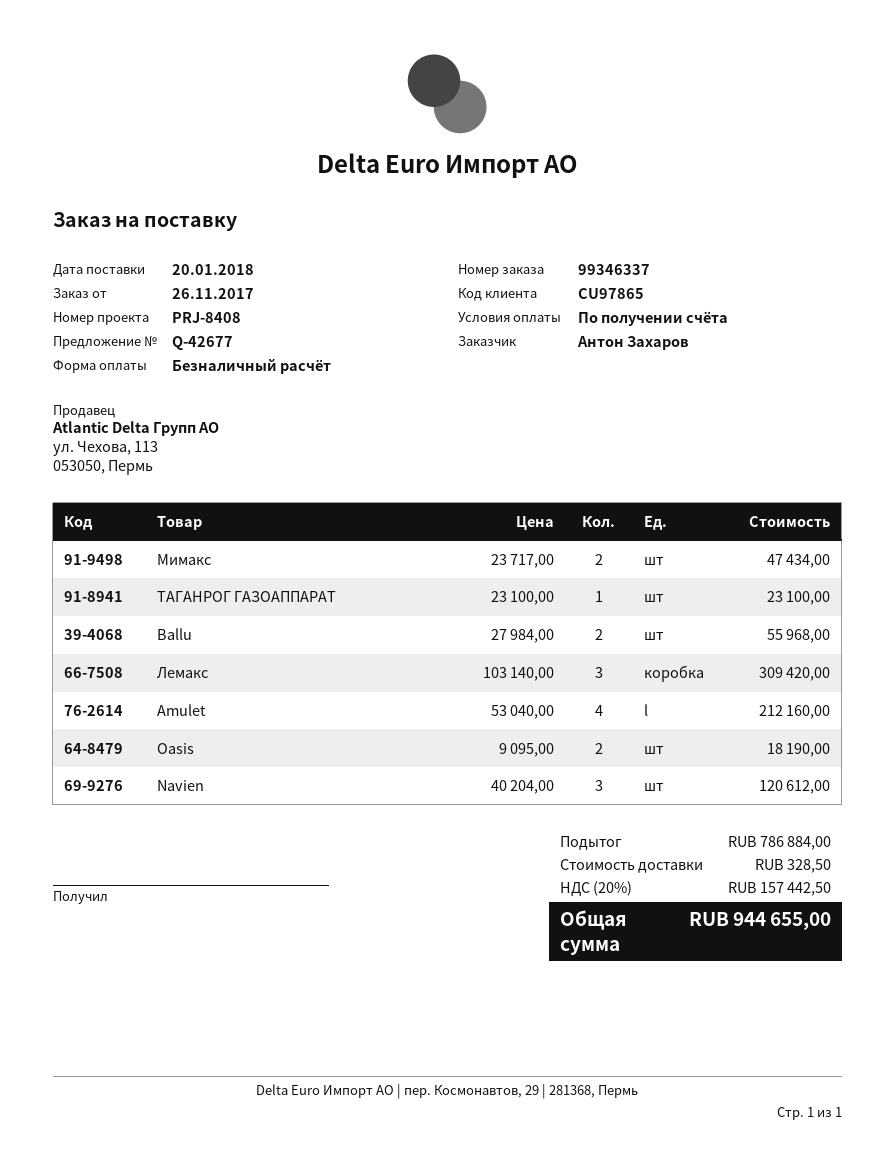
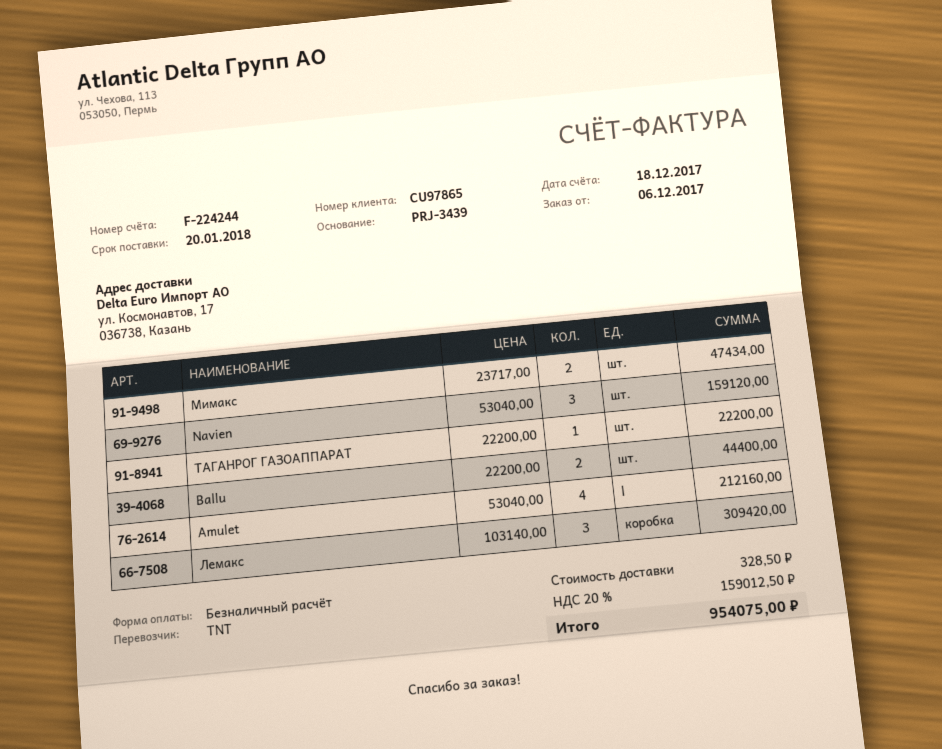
order date: 2017-11-26 -> 2017-12-06
reference: PRJ-8408 -> PRJ-3439
ТАГАНРОГ ГАЗОАППАРАТ: 1 x 23100.00 = 23100.00 -> 1 x 22200.00 = 22200.00
Ballu: 2 x 27984.00 = 55968.00 -> 2 x 22200.00 = 44400.00
Oasis: 2 x 9095.00 = 18190.00 -> none
Navien: 3 x 40204.00 = 120612.00 -> 3 x 53040.00 = 159120.00
tax: 20% = 157442.50 -> 20% = 159012.50
total: 944655.00 -> 954075.00

